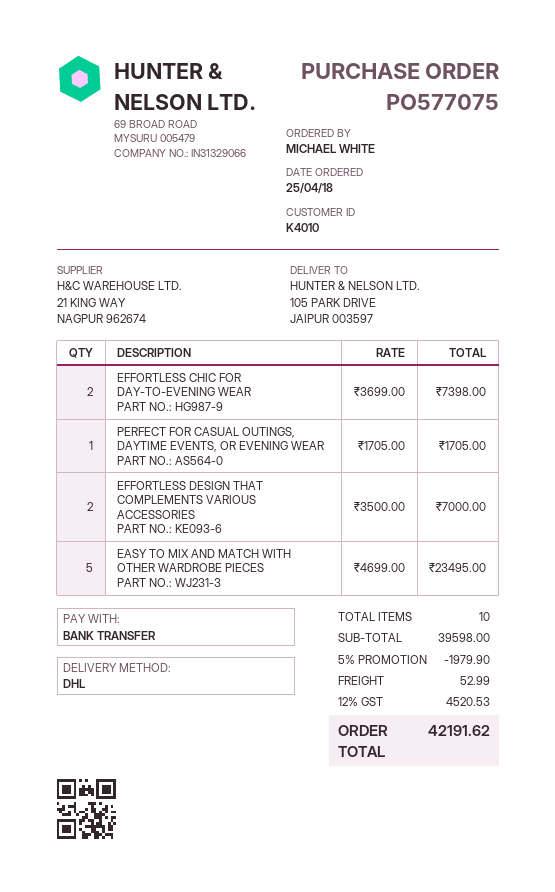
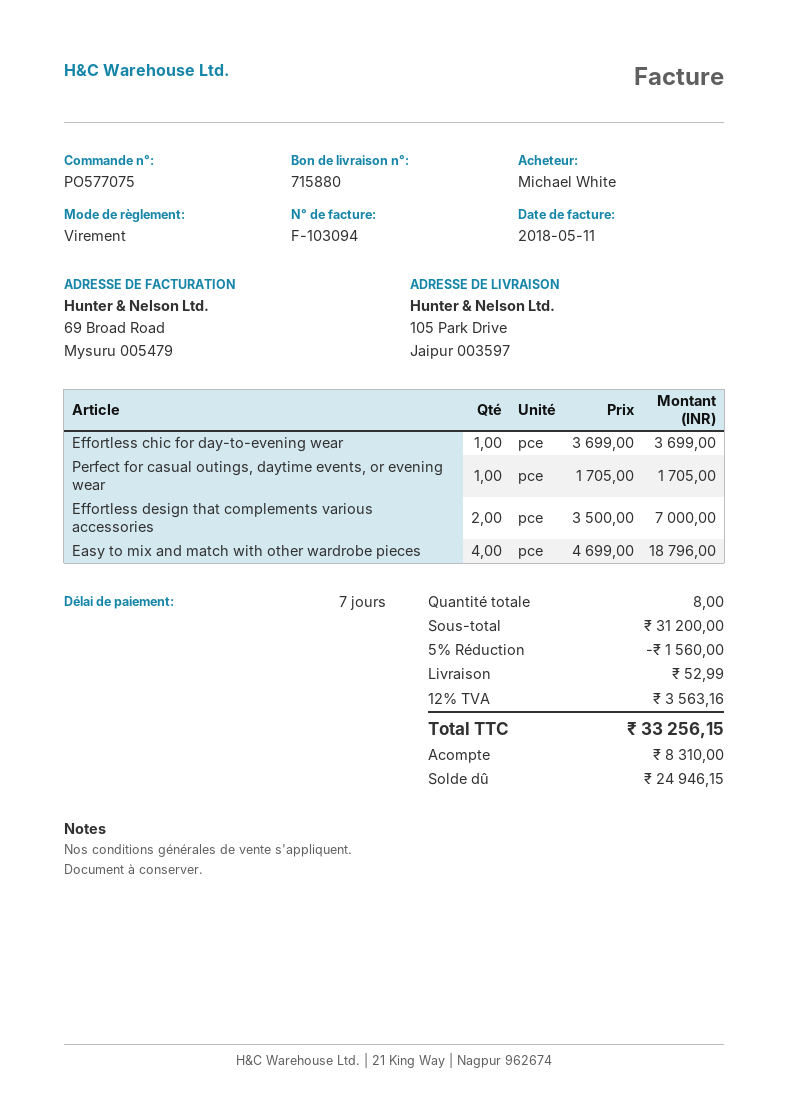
EFFORTLESS CHIC FOR DAY-TO-EVENING WEAR: 2 x 3699.00 = 7398.00 -> 1 x 3699.00 = 3699.00
EASY TO MIX AND MATCH WITH OTHER WARDROBE PIECES: 5 x 4699.00 = 23495.00 -> 4 x 4699.00 = 18796.00
total quantity: 10 -> 8
subtotal: 39598.00 -> 31200.00
discount: 5% = 1979.90 -> 5% = 1560.00
tax: 12% = 4520.53 -> 12% = 3563.16
total: 42191.62 -> 33256.15

